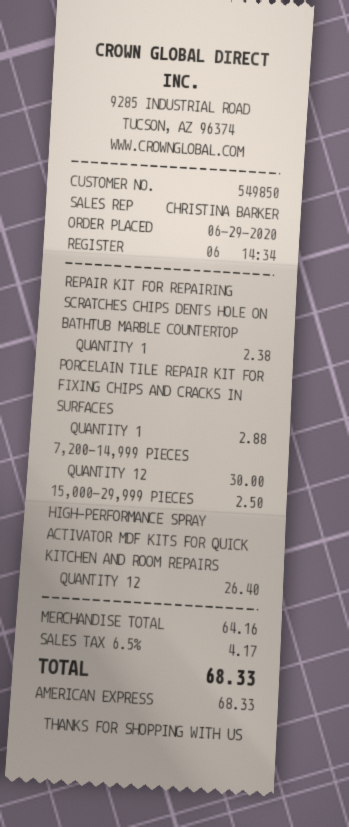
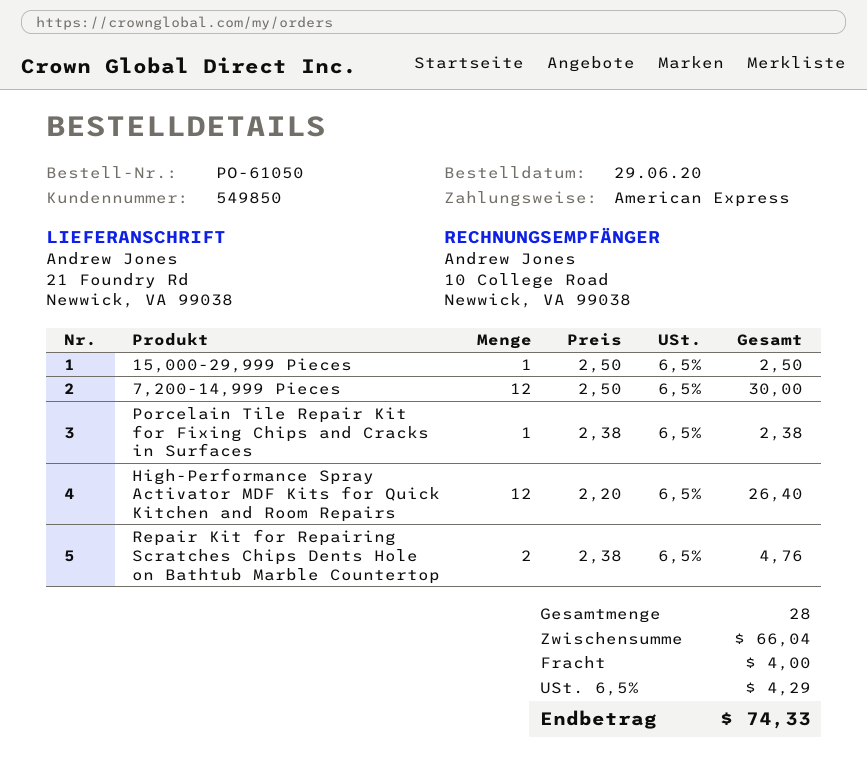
REPAIR KIT FOR REPAIRING SCRATCHES CHIPS DENTS HOLE ON BATHTUB MARBLE COUNTERTOP: 1 for 2.38 -> 2 for 4.76
PORCELAIN TILE REPAIR KIT FOR FIXING CHIPS AND CRACKS IN SURFACES: 1 for 2.88 -> 1 for 2.38
subtotal: 64.16 -> 66.04
shipping: none -> 4.00
tax: 6.5% = 4.17 -> 6.5% = 4.29
total: 68.33 -> 74.33

